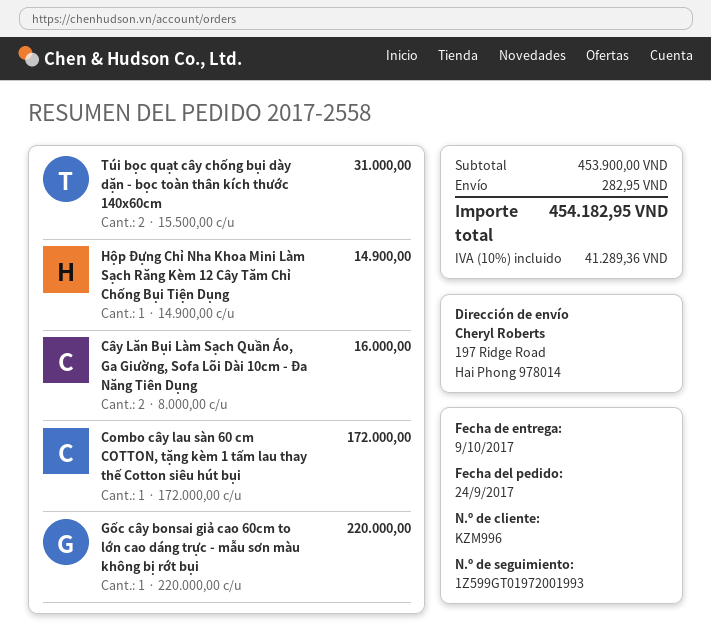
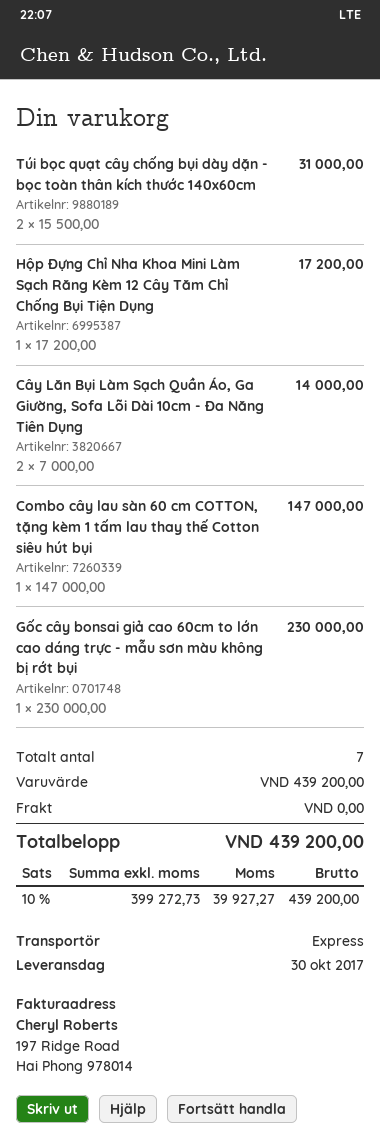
delivery date: 2017-10-09 -> 2017-10-30
Hộp Đựng Chỉ Nha Khoa Mini Làm Sạch Răng Kèm 12 Cây Tăm Chỉ Chống Bụi Tiện Dụng: 1 x 14900.00 = 14900.00 -> 1 x 17200.00 = 17200.00
Cây Lăn Bụi Làm Sạch Quần Áo, Ga Giường, Sofa Lõi Dài 10cm - Đa Năng Tiên Dụng: 2 x 8000.00 = 16000.00 -> 2 x 7000.00 = 14000.00
Combo cây lau sàn 60 cm COTTON, tặng kèm 1 tấm lau thay thế Cotton siêu hút bụi: 1 x 172000.00 = 172000.00 -> 1 x 147000.00 = 147000.00
Gốc cây bonsai giả cao 60cm to lớn cao dáng trực - mẫu sơn màu không bị rớt bụi: 1 x 220000.00 = 220000.00 -> 1 x 230000.00 = 230000.00
subtotal: 453900.00 -> 439200.00
shipping: 282.95 -> 0.00
tax: 10% = 41289.36 -> 10% = 39927.27
total: 454182.95 -> 439200.00

